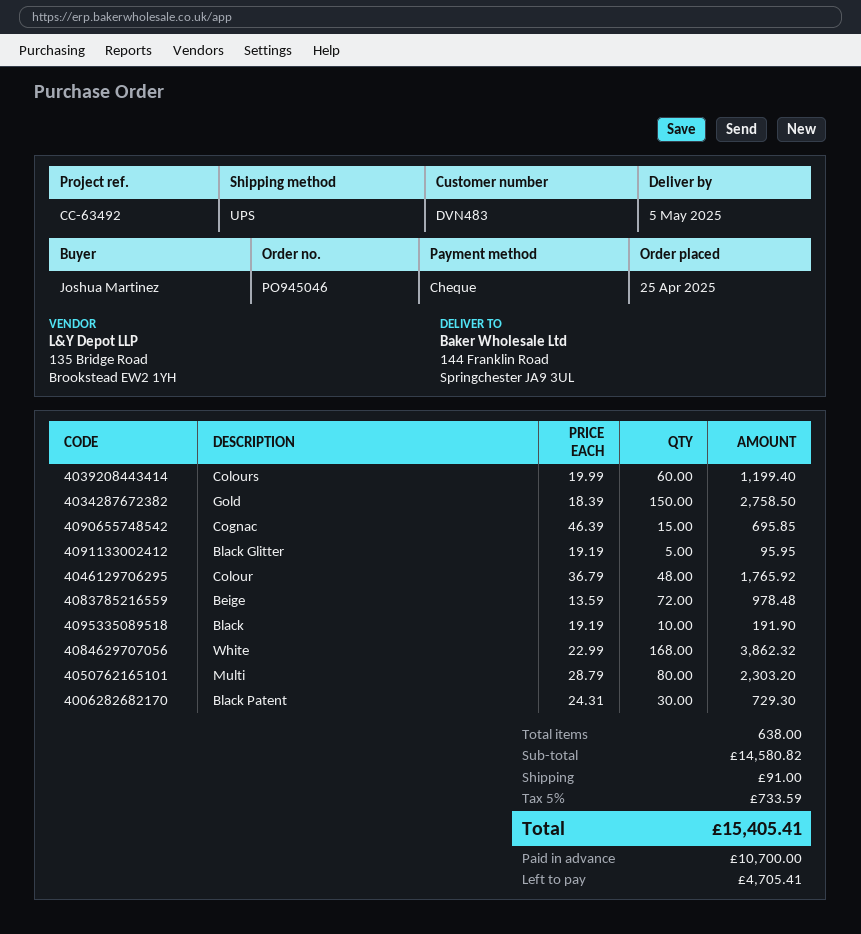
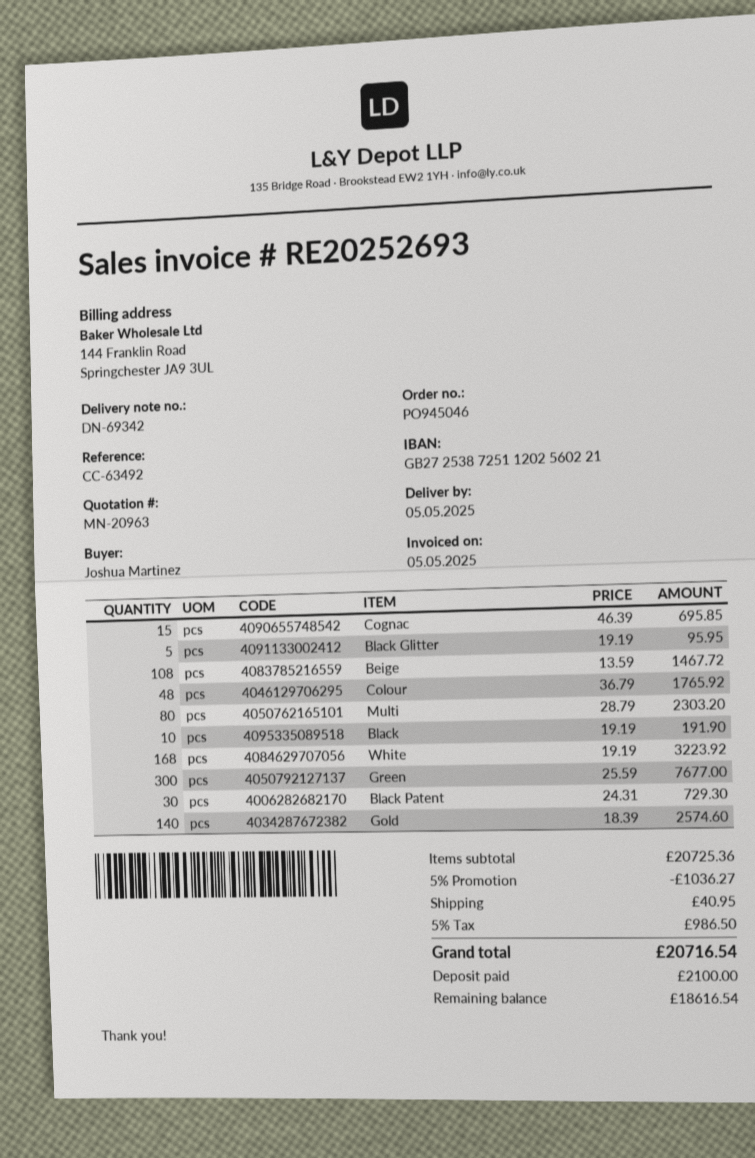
Colours: 60 x 19.99 = 1199.40 -> none
Gold: 150 x 18.39 = 2758.50 -> 140 x 18.39 = 2574.60
Beige: 72 x 13.59 = 978.48 -> 108 x 13.59 = 1467.72
White: 168 x 22.99 = 3862.32 -> 168 x 19.19 = 3223.92
Green: none -> 300 x 25.59 = 7677.00
subtotal: 14580.82 -> 20725.36
discount: none -> 5% = 1036.27
shipping: 91.00 -> 40.95
tax: 5% = 733.59 -> 5% = 986.50
total: 15405.41 -> 20716.54
deposit: 10700.00 -> 2100.00
balance: 4705.41 -> 18616.54

